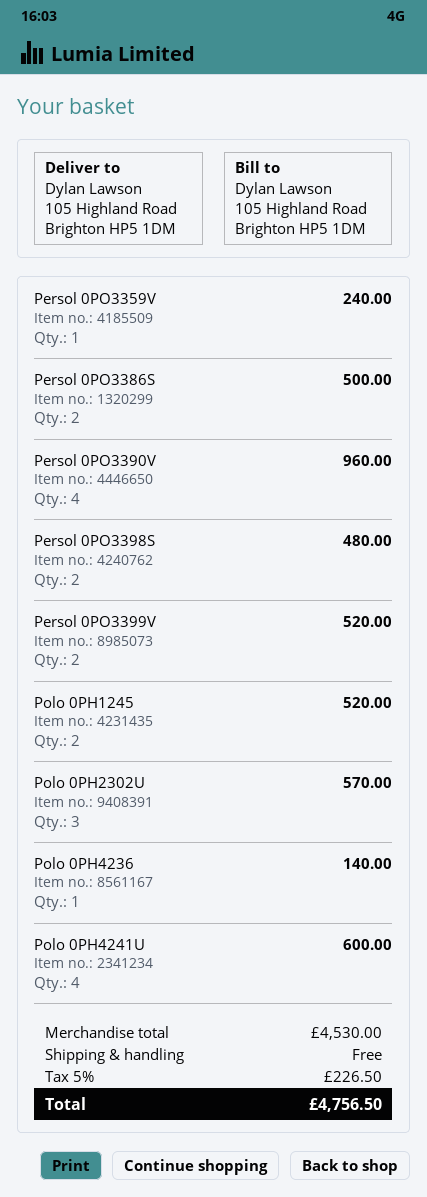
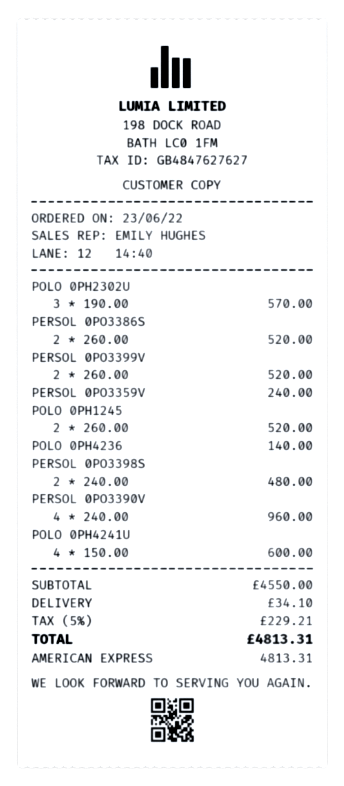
Persol 0PO3386S: 2 for 500.00 -> 2 for 520.00
subtotal: 4530.00 -> 4550.00
shipping: 0.00 -> 34.10
tax: 5% = 226.50 -> 5% = 229.21
total: 4756.50 -> 4813.31

